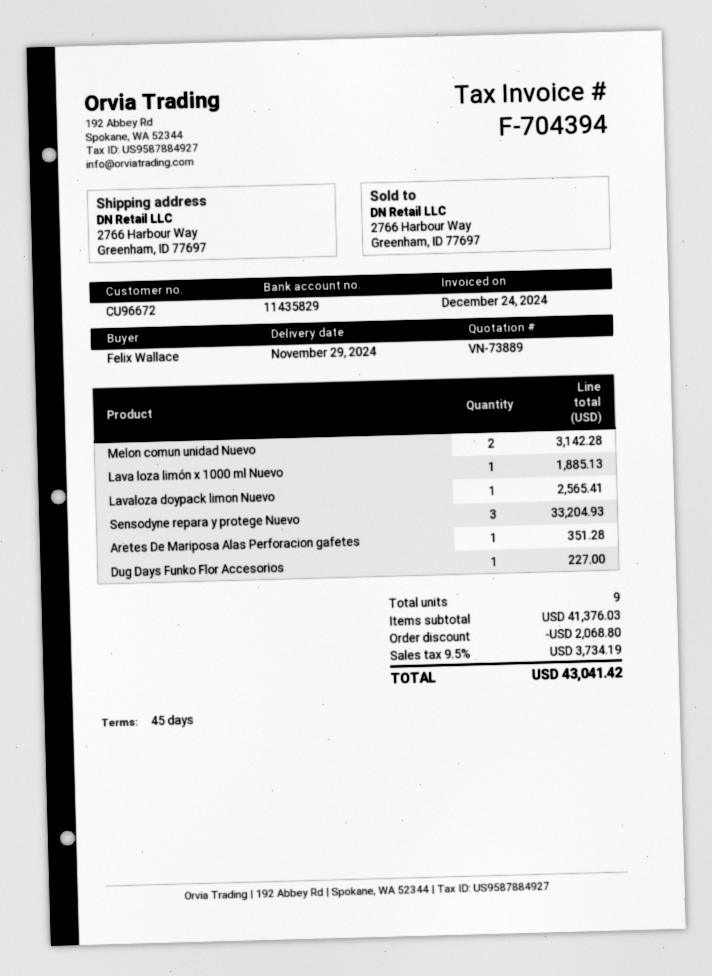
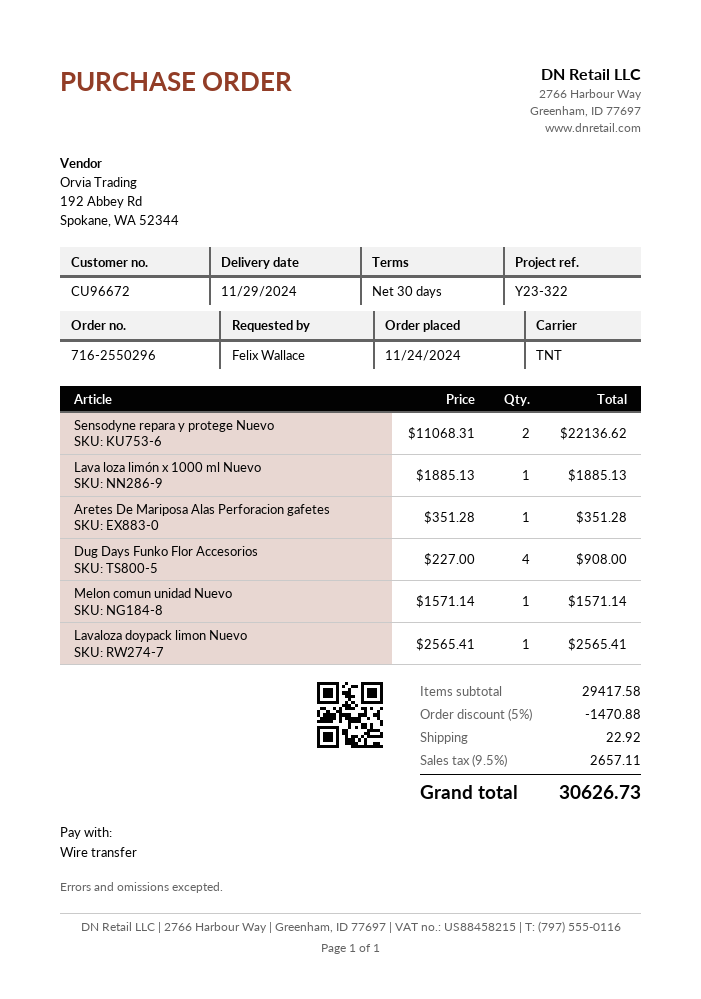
payment terms: 45 days -> 30 days
Melon comun unidad Nuevo: 2 for 3142.28 -> 1 for 1571.14
Sensodyne repara y protege Nuevo: 3 for 33204.93 -> 2 for 22136.62
Dug Days Funko Flor Accesorios: 1 for 227.00 -> 4 for 908.00
subtotal: 41376.03 -> 29417.58
discount: 2068.80 -> 1470.88
shipping: none -> 22.92
tax: 9.5% = 3734.19 -> 9.5% = 2657.11
total: 43041.42 -> 30626.73

